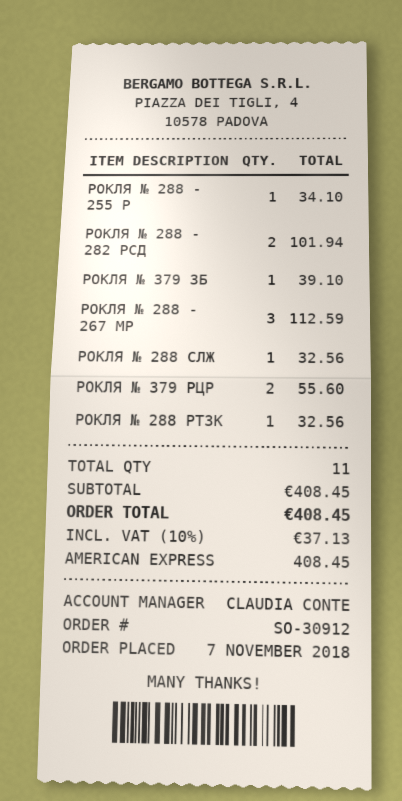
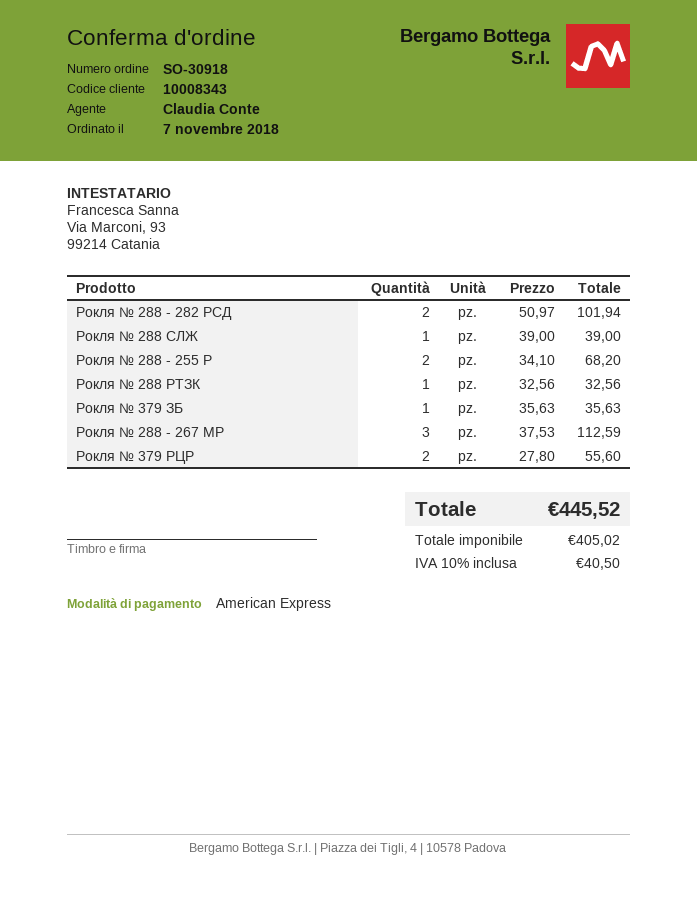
order number: SO-30912 -> SO-30918
РОКЛЯ № 288 - 255 Р: 1 for 34.10 -> 2 for 68.20
РОКЛЯ № 379 ЗБ: 1 for 39.10 -> 1 for 35.63
РОКЛЯ № 288 СЛЖ: 1 for 32.56 -> 1 for 39.00
tax: 10% = 37.13 -> 10% = 40.50
total: 408.45 -> 445.52

